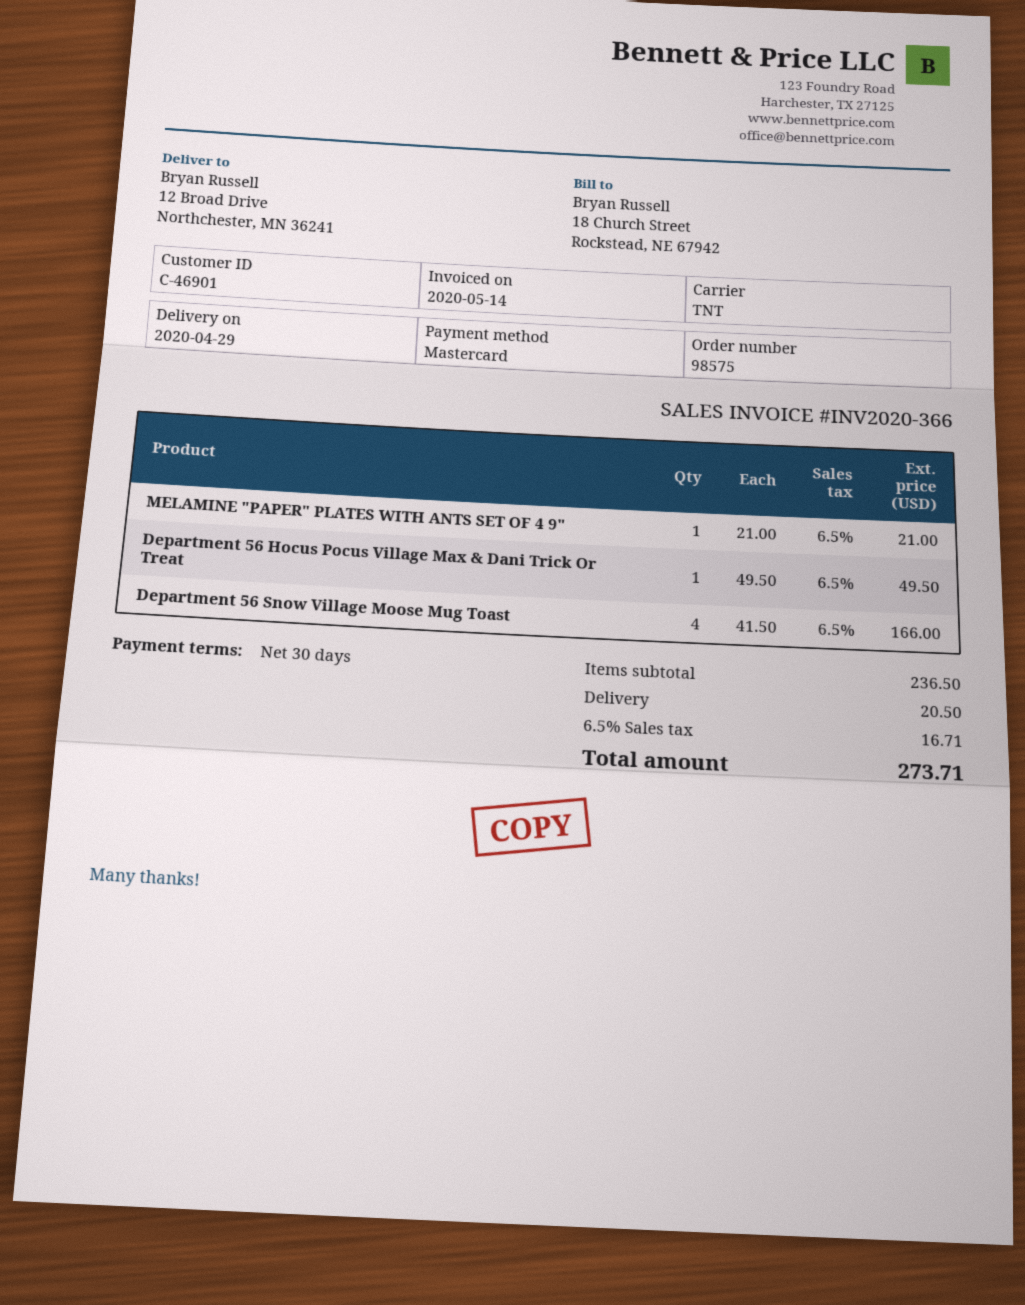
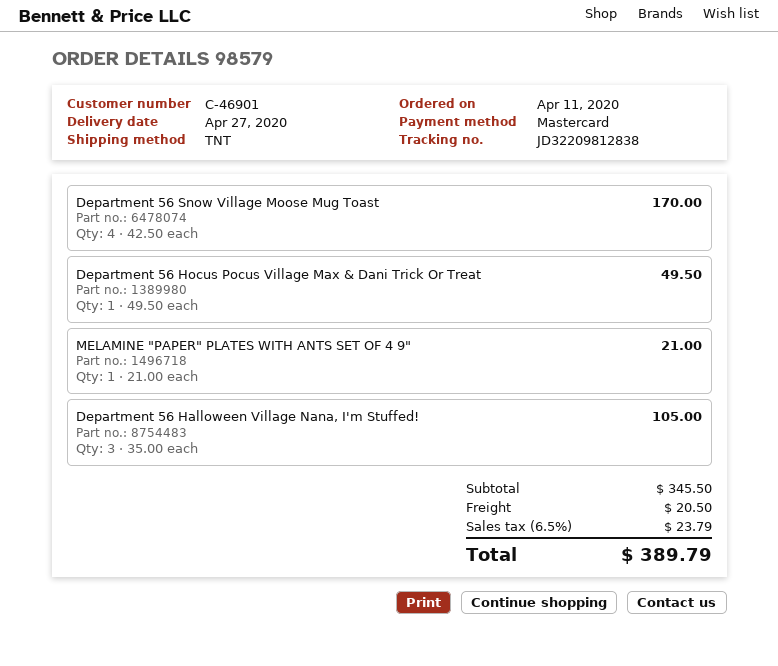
order number: 98575 -> 98579
delivery date: 2020-04-29 -> 2020-04-27
Department 56 Snow Village Moose Mug Toast: 4 x 41.50 = 166.00 -> 4 x 42.50 = 170.00
Department 56 Halloween Village Nana, I'm Stuffed!: none -> 3 x 35.00 = 105.00
subtotal: 236.50 -> 345.50
tax: 6.5% = 16.71 -> 6.5% = 23.79
total: 273.71 -> 389.79

